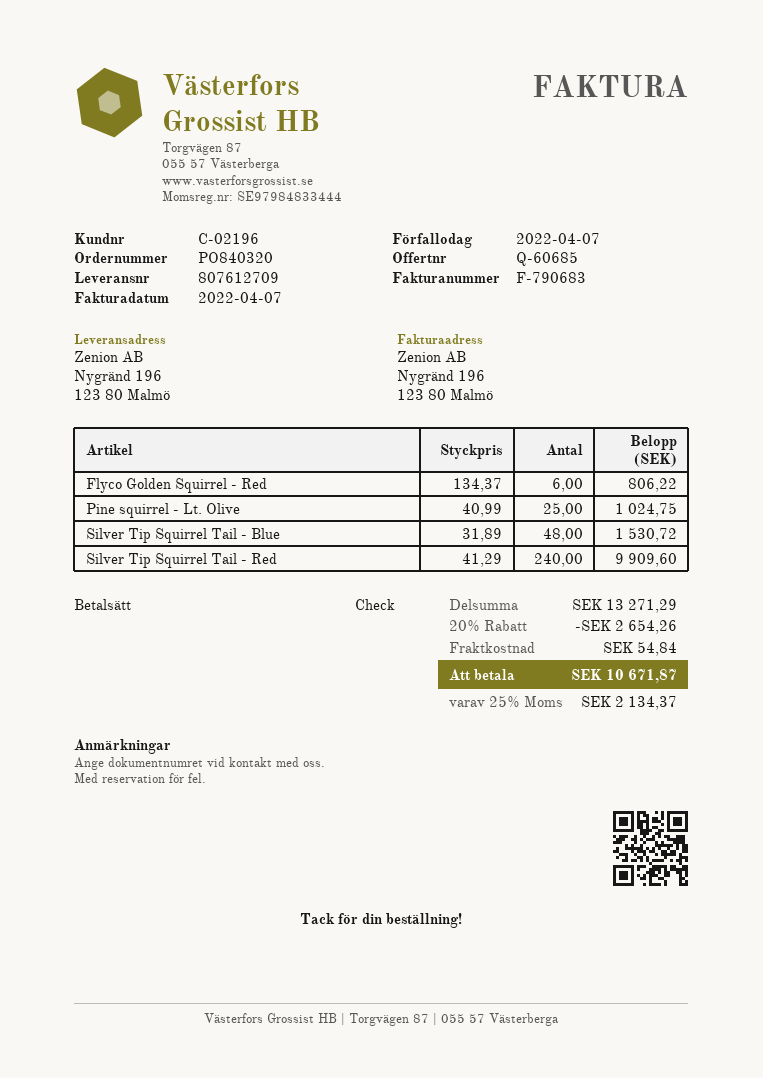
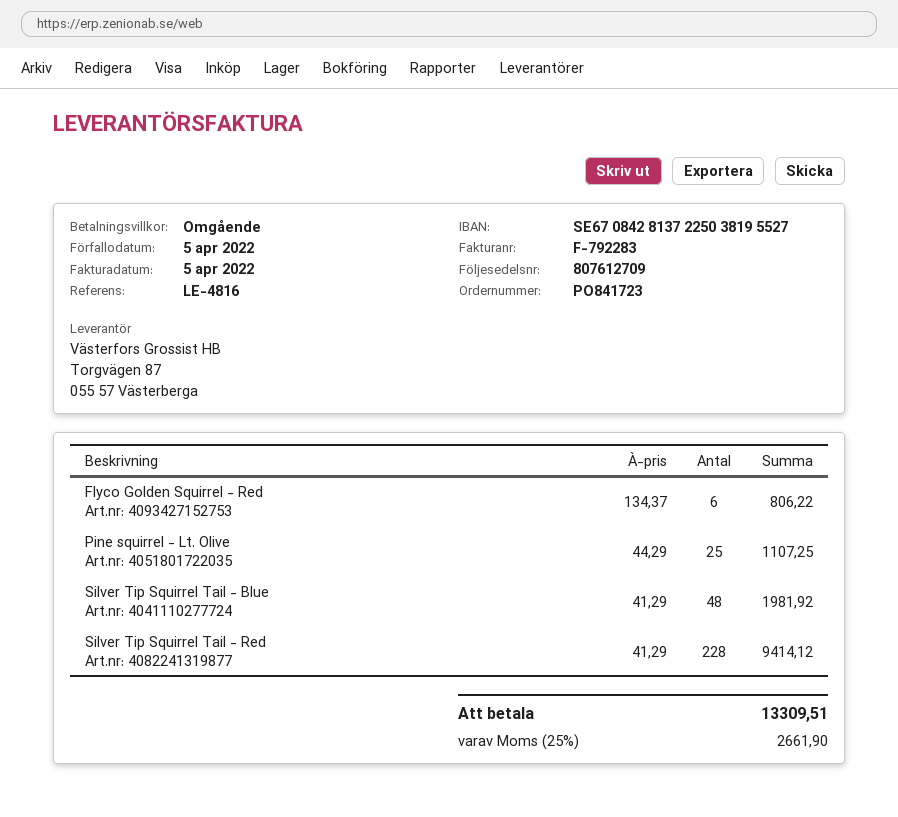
order number: PO840320 -> PO841723
invoice number: F-790683 -> F-792283
invoice date: 2022-04-07 -> 2022-04-05
due date: 2022-04-07 -> 2022-04-05
Pine squirrel - Lt. Olive: 25 x 40.99 = 1024.75 -> 25 x 44.29 = 1107.25
Silver Tip Squirrel Tail - Blue: 48 x 31.89 = 1530.72 -> 48 x 41.29 = 1981.92
Silver Tip Squirrel Tail - Red: 240 x 41.29 = 9909.60 -> 228 x 41.29 = 9414.12
discount: 20% = 2654.26 -> none
shipping: 54.84 -> none
tax: 25% = 2134.37 -> 25% = 2661.90
total: 10671.87 -> 13309.51

